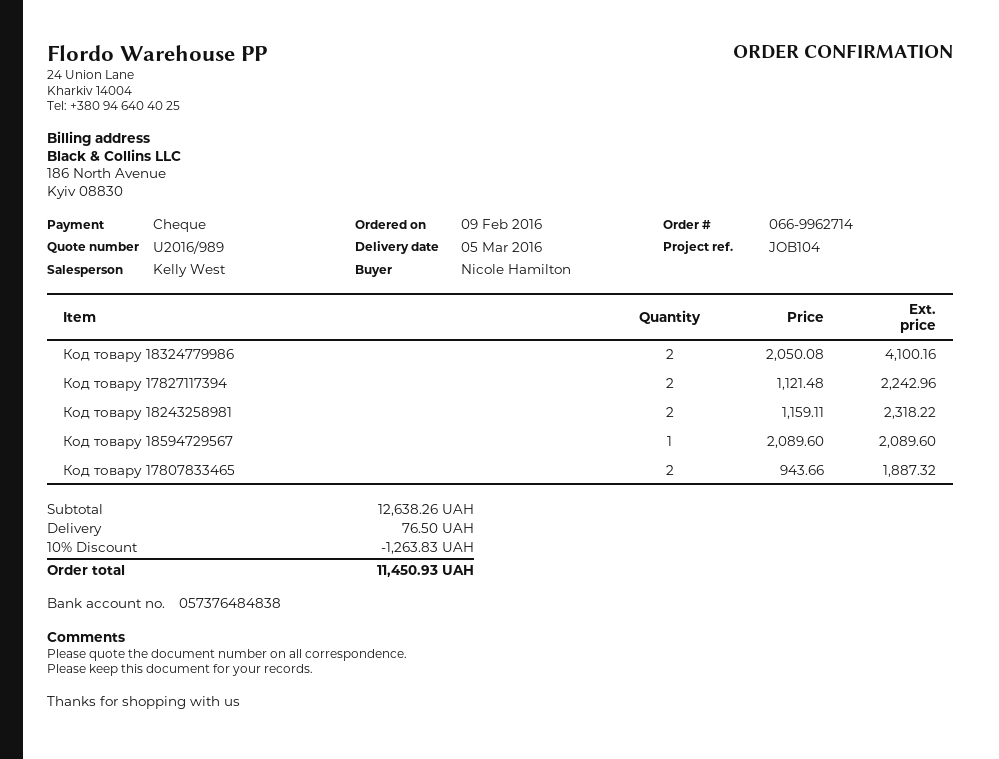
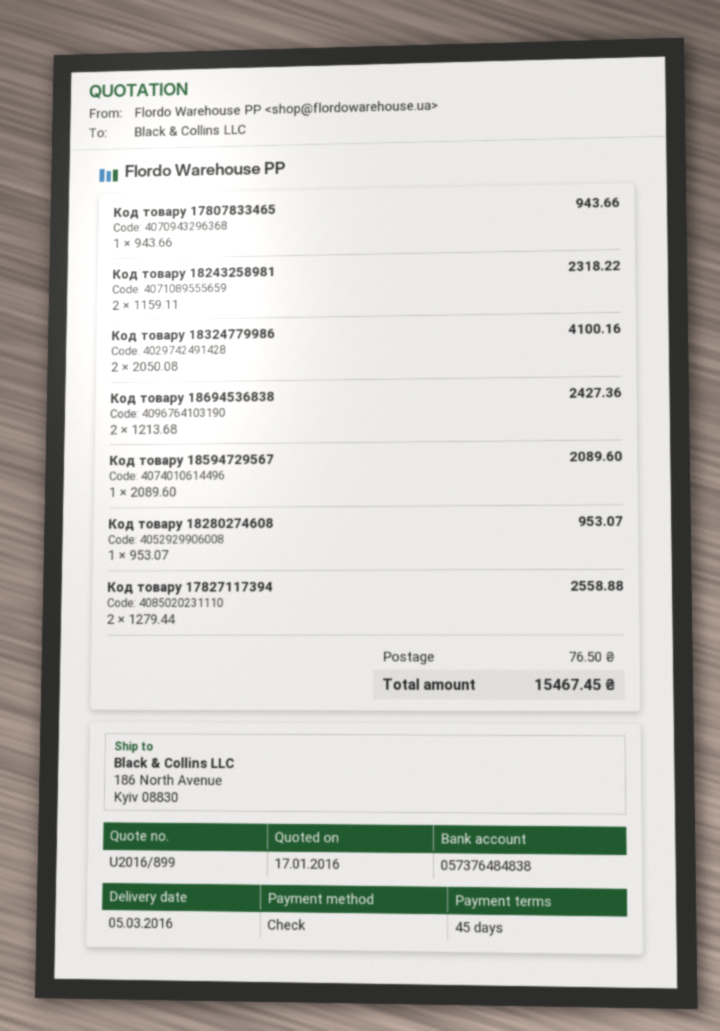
quote number: U2016/989 -> U2016/899
Код товару 17827117394: 2 x 1121.48 = 2242.96 -> 2 x 1279.44 = 2558.88
Код товару 17807833465: 2 x 943.66 = 1887.32 -> 1 x 943.66 = 943.66
Код товару 18694536838: none -> 2 x 1213.68 = 2427.36
Код товару 18280274608: none -> 1 x 953.07 = 953.07
discount: 10% = 1263.83 -> none
total: 11450.93 -> 15467.45

